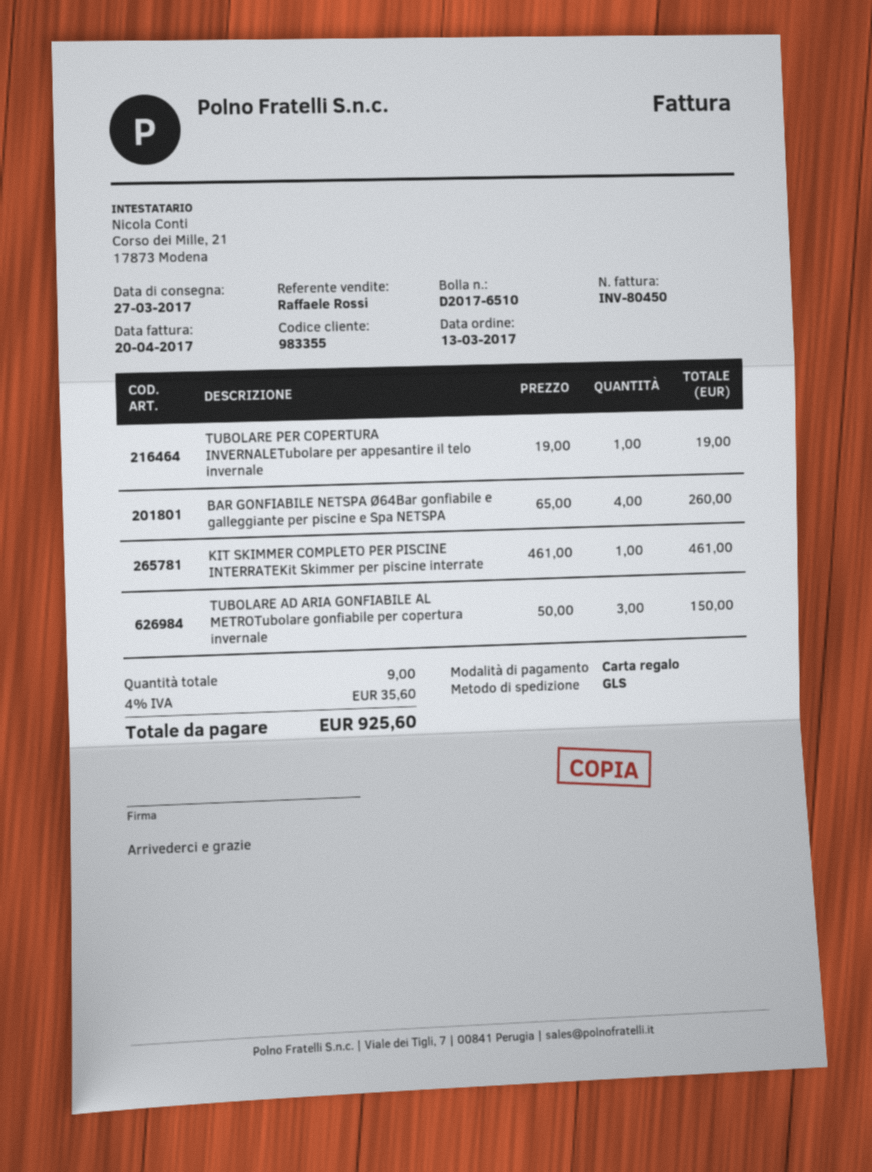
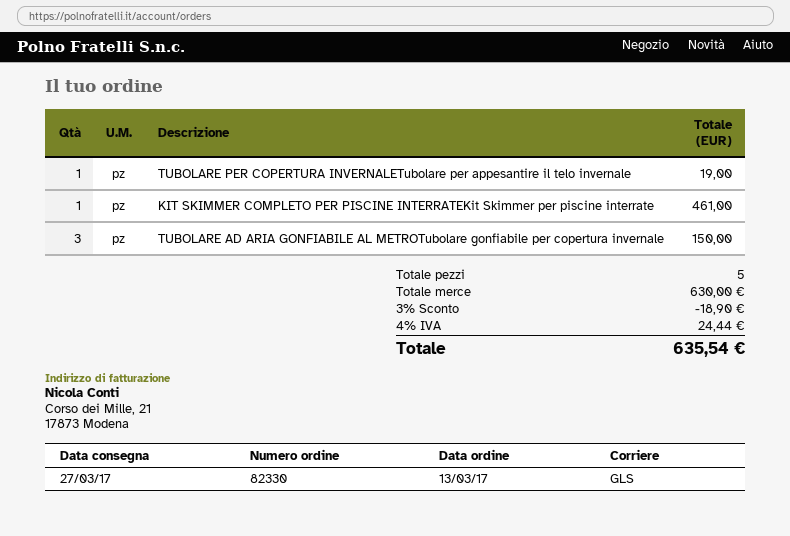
BAR GONFIABILE NETSPA Ø64Bar gonfiabile e galleggiante per piscine e Spa NETSPA: 4 for 260.00 -> none
total quantity: 9 -> 5
discount: none -> 3% = 18.90
tax: 4% = 35.60 -> 4% = 24.44
total: 925.60 -> 635.54

